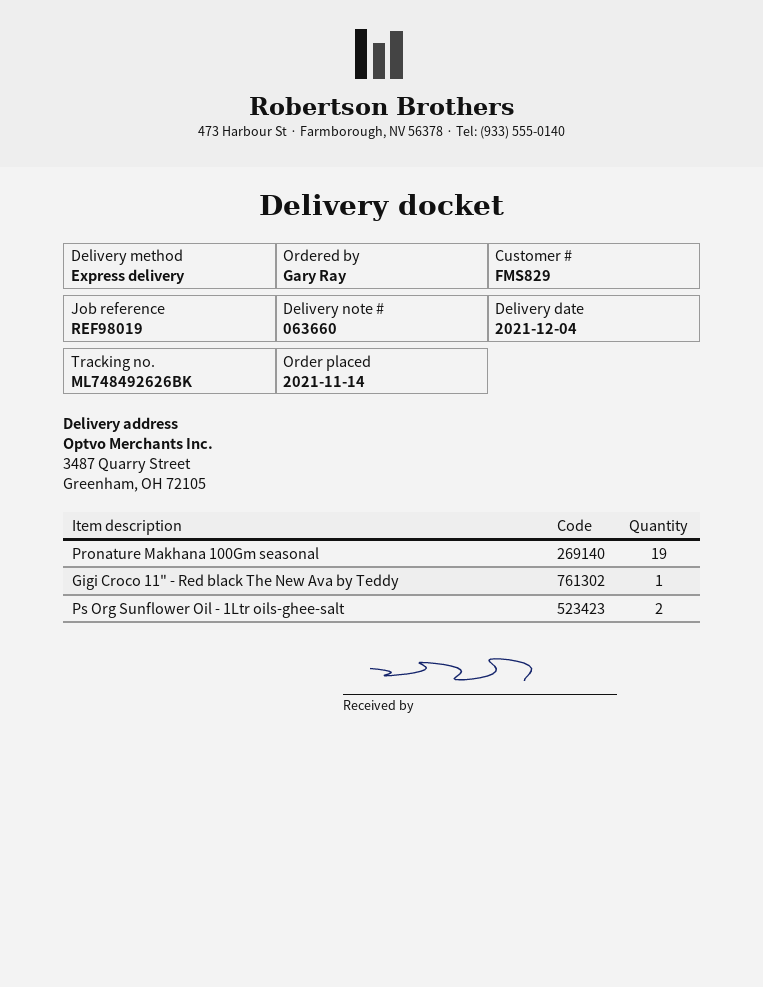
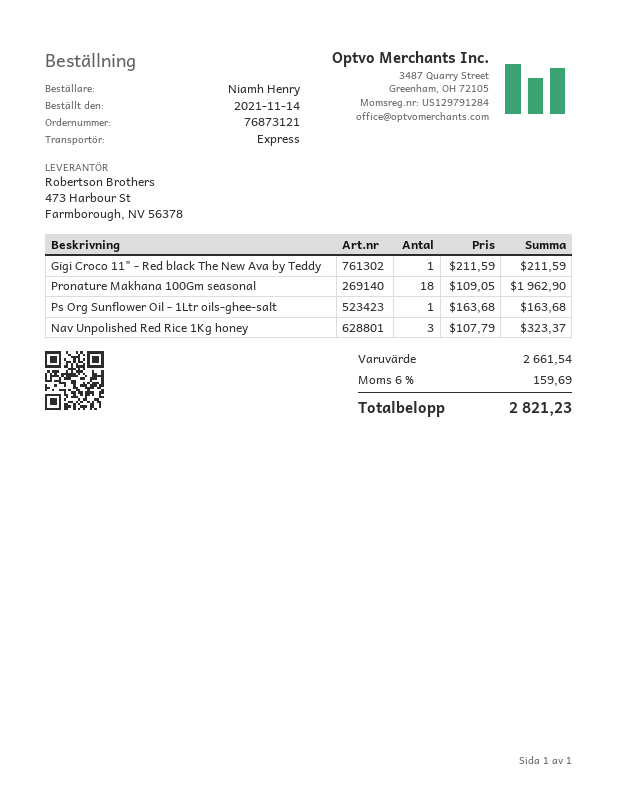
ordered by: Gary Ray -> Niamh Henry
Pronature Makhana 100Gm seasonal: 19 -> 18
Ps Org Sunflower Oil - 1Ltr oils-ghee-salt: 2 -> 1
Nav Unpolished Red Rice 1Kg honey: none -> 3

